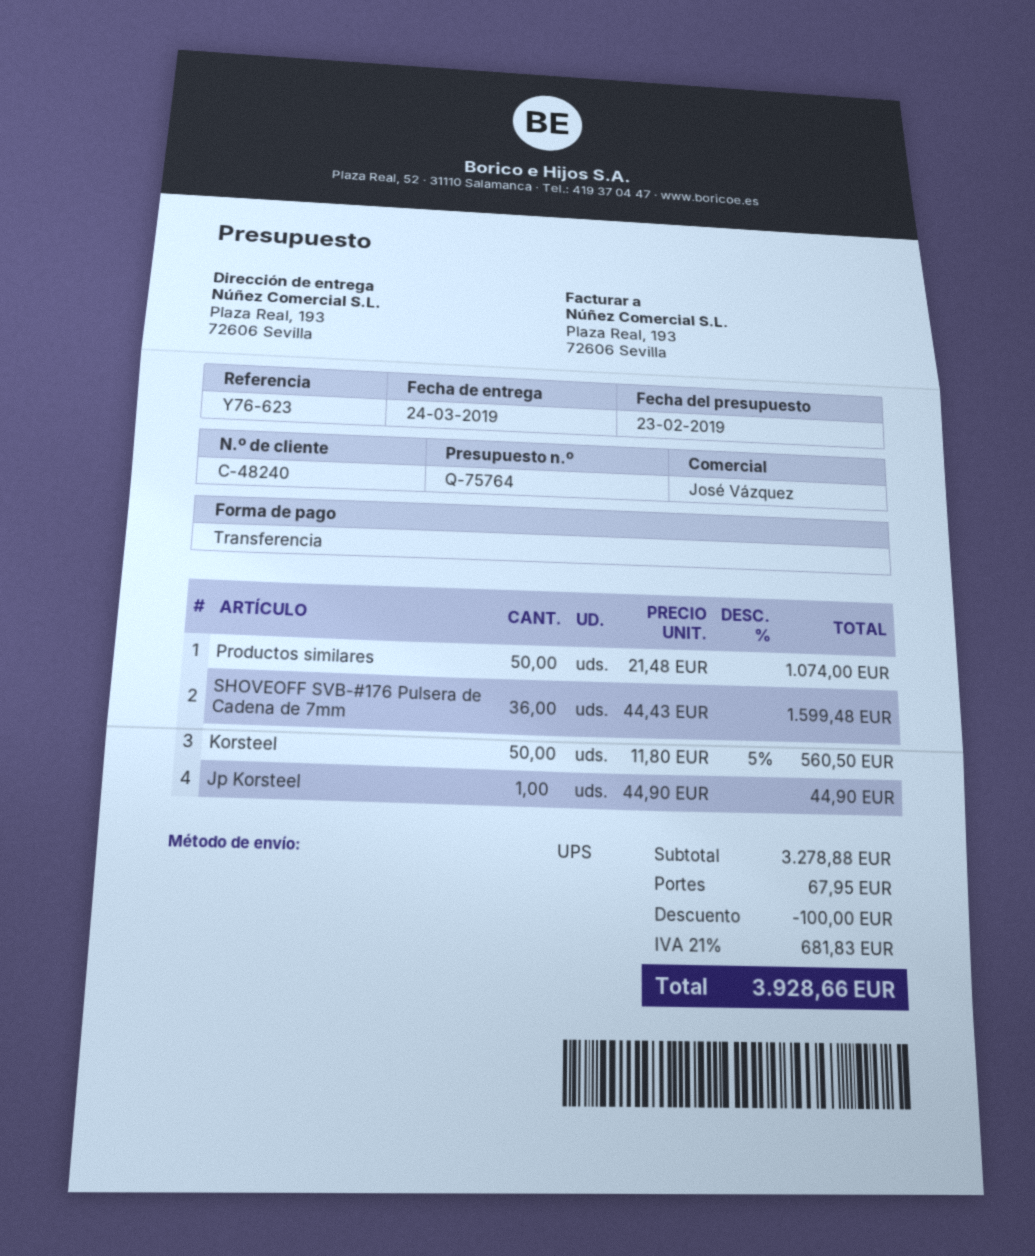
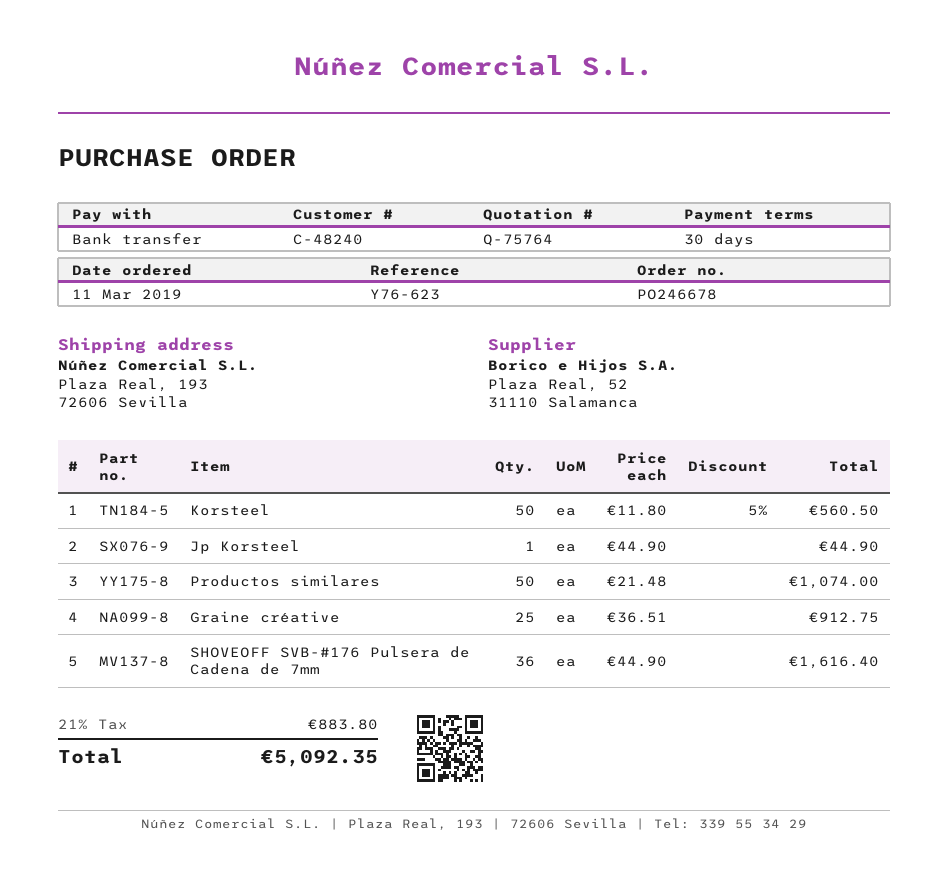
SHOVEOFF SVB-#176 Pulsera de Cadena de 7mm: 36 x 44.43 = 1599.48 -> 36 x 44.90 = 1616.40
Graine créative: none -> 25 x 36.51 = 912.75
discount: 100.00 -> none
shipping: 67.95 -> none
tax: 21% = 681.83 -> 21% = 883.80
total: 3928.66 -> 5092.35

